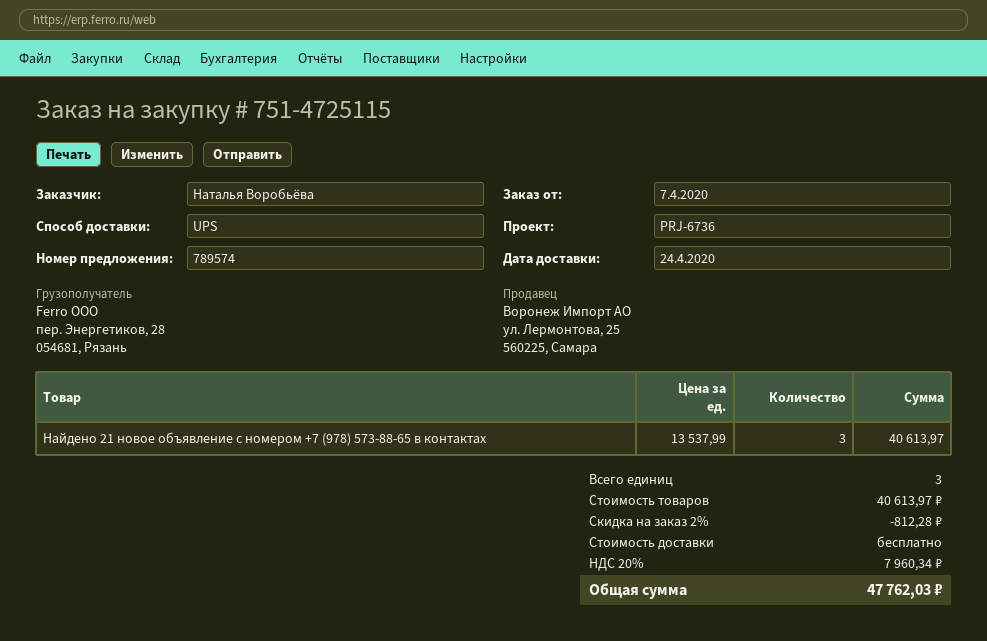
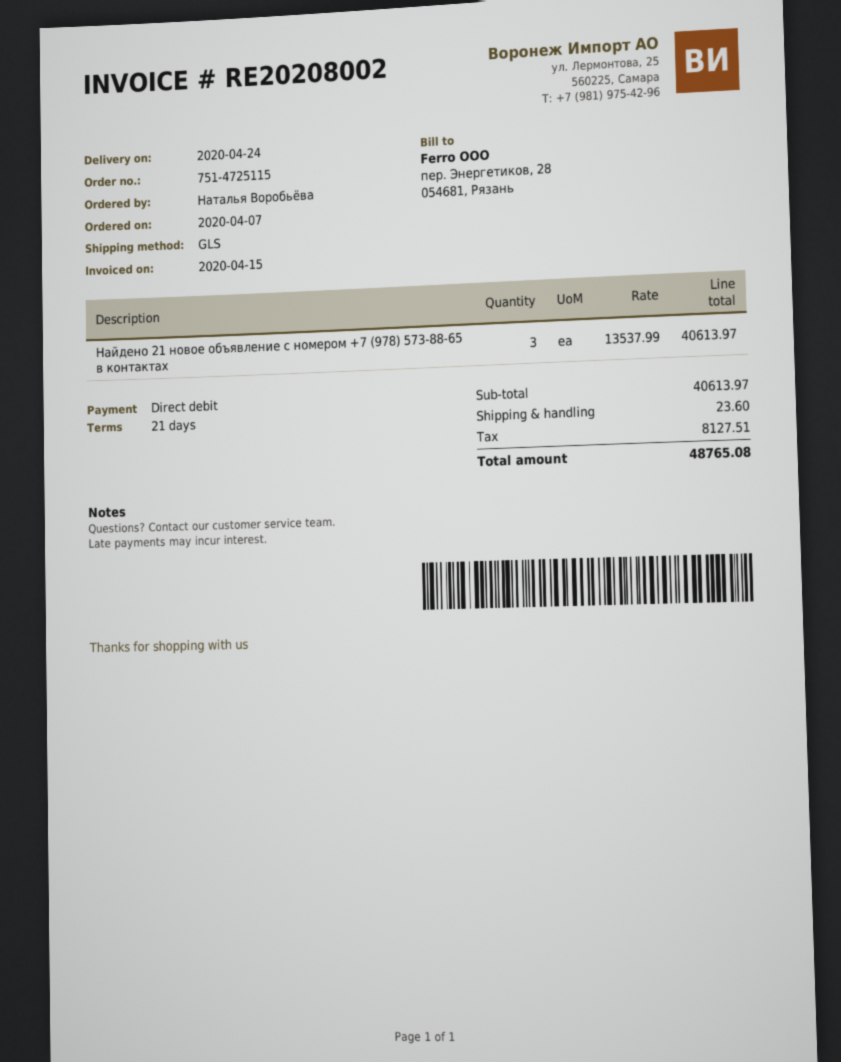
shipping method: UPS -> GLS
discount: 2% = 812.28 -> none
shipping: 0.00 -> 23.60
tax: 7960.34 -> 8127.51
total: 47762.03 -> 48765.08

